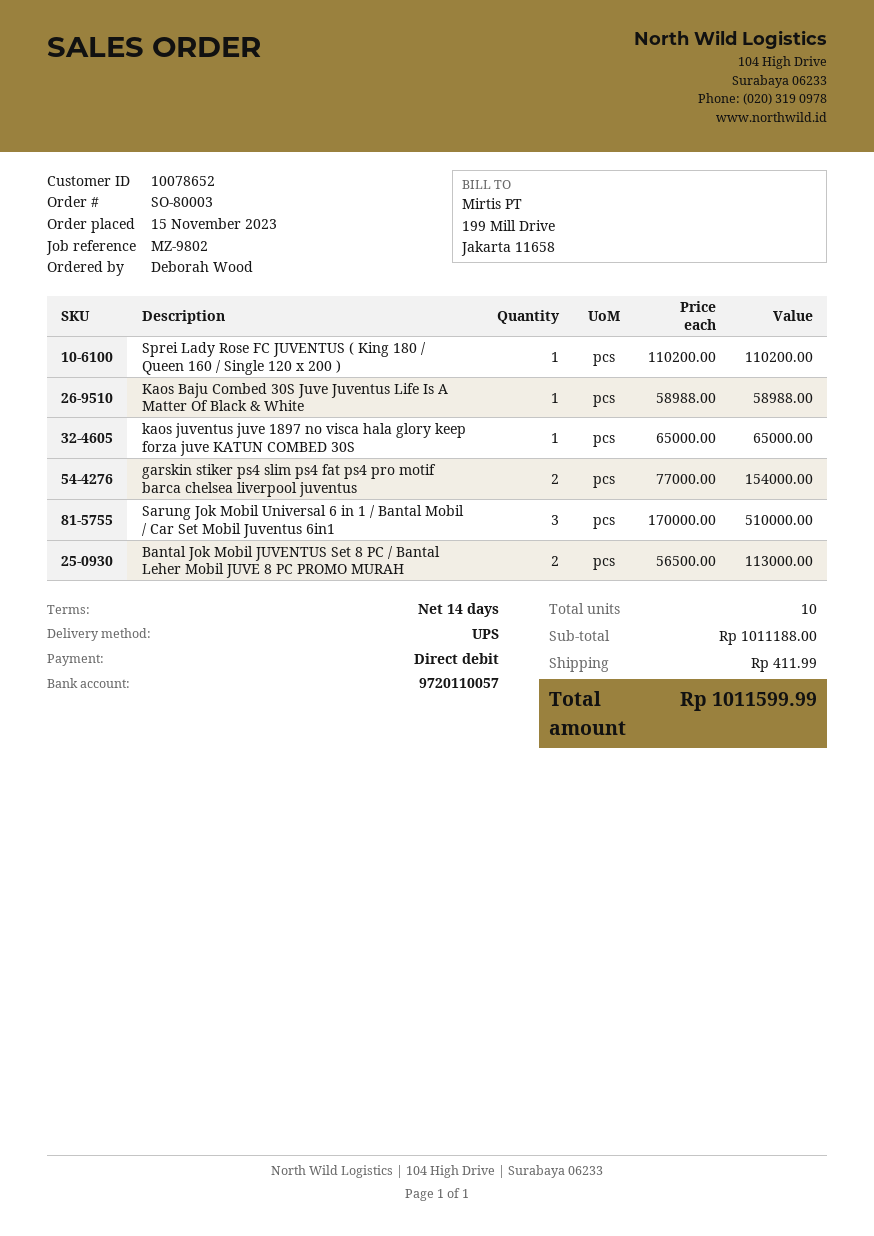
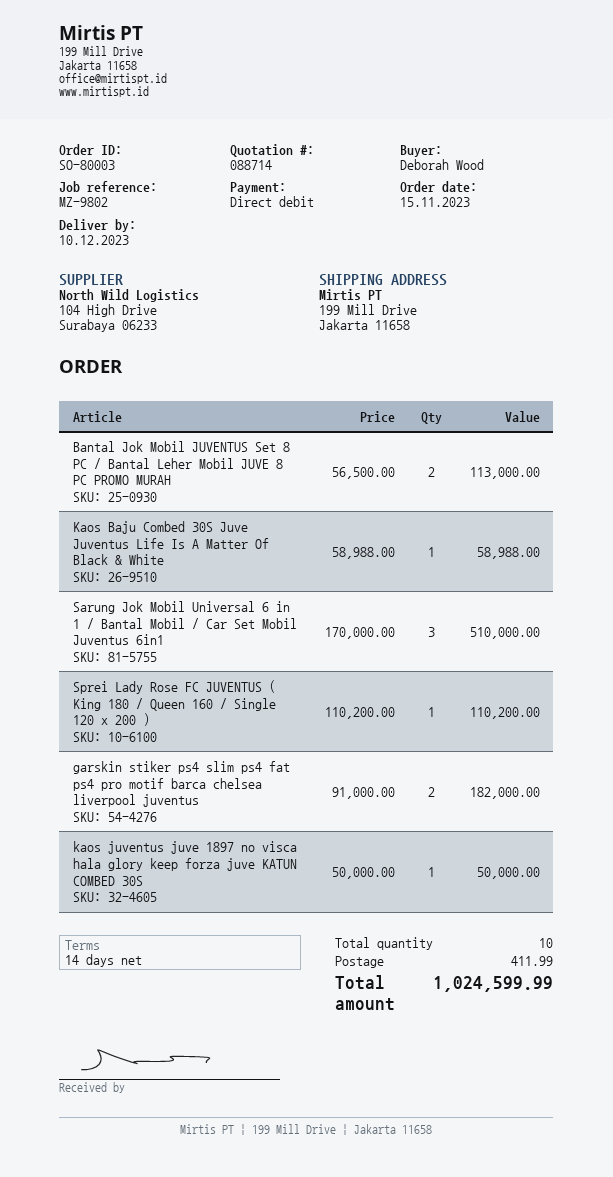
kaos juventus juve 1897 no visca hala glory keep forza juve KATUN COMBED 30S: 1 x 65000.00 = 65000.00 -> 1 x 50000.00 = 50000.00
garskin stiker ps4 slim ps4 fat ps4 pro motif barca chelsea liverpool juventus: 2 x 77000.00 = 154000.00 -> 2 x 91000.00 = 182000.00
total: 1011599.99 -> 1024599.99

